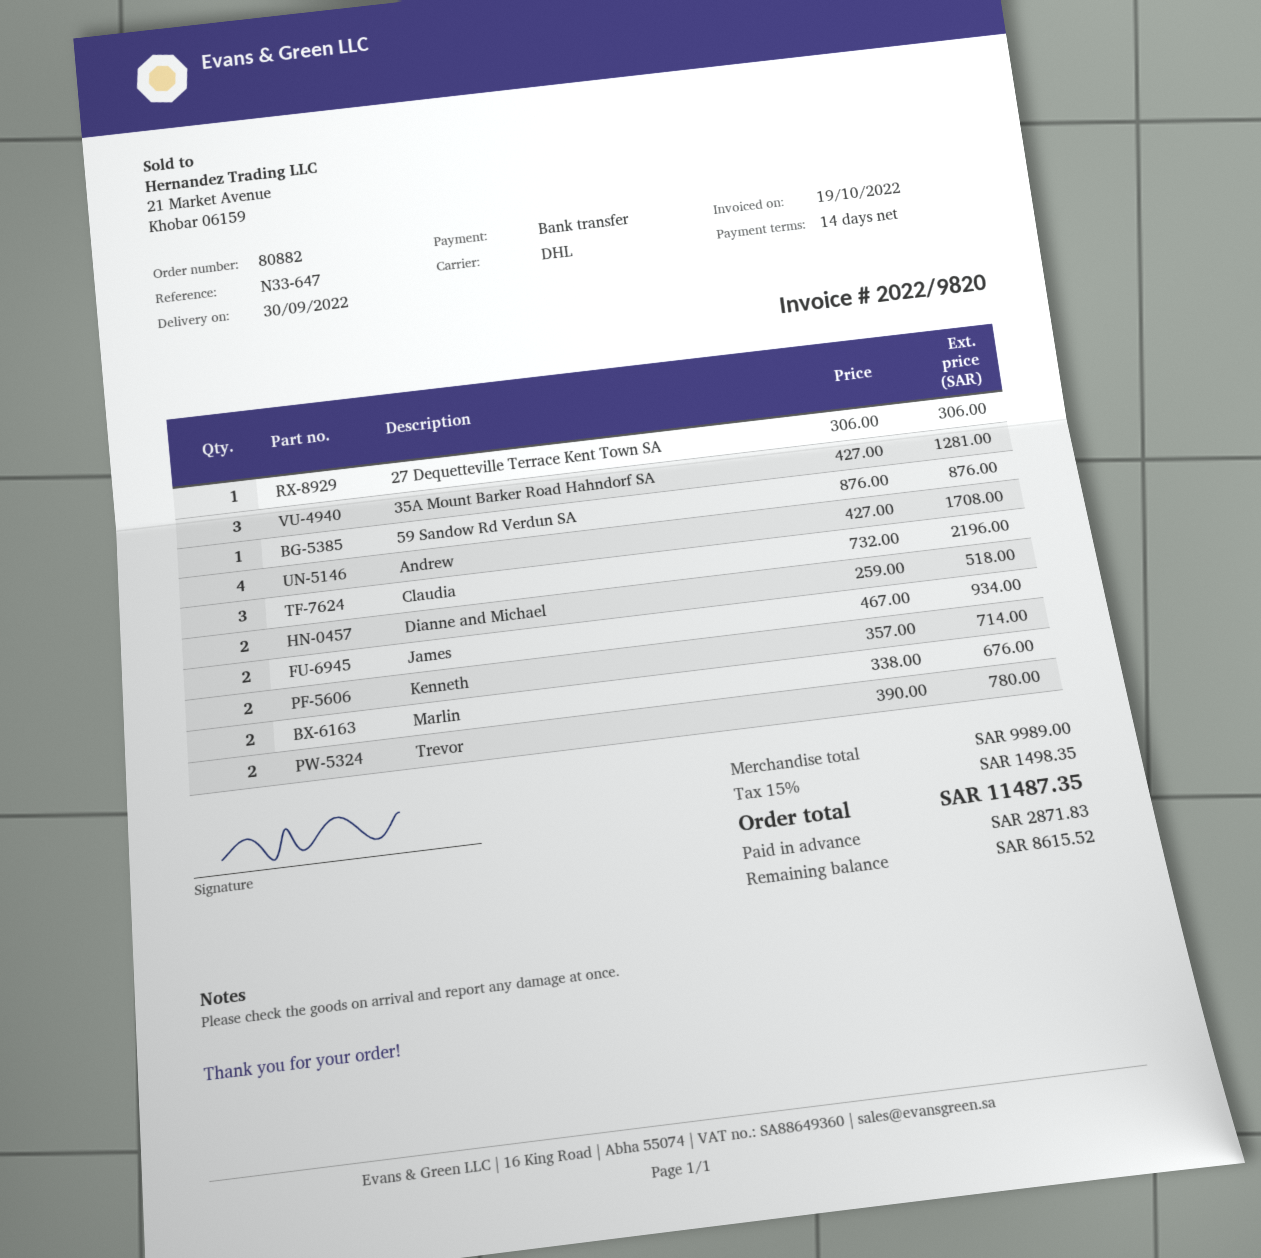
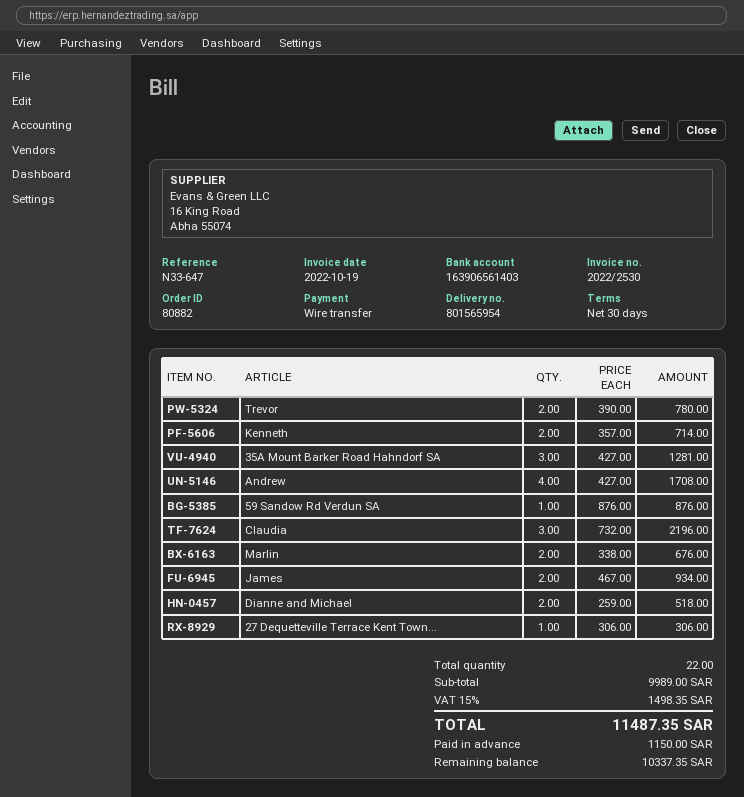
invoice number: 2022/9820 -> 2022/2530
payment terms: 14 days -> 30 days
deposit: 2871.83 -> 1150.00
balance: 8615.52 -> 10337.35

